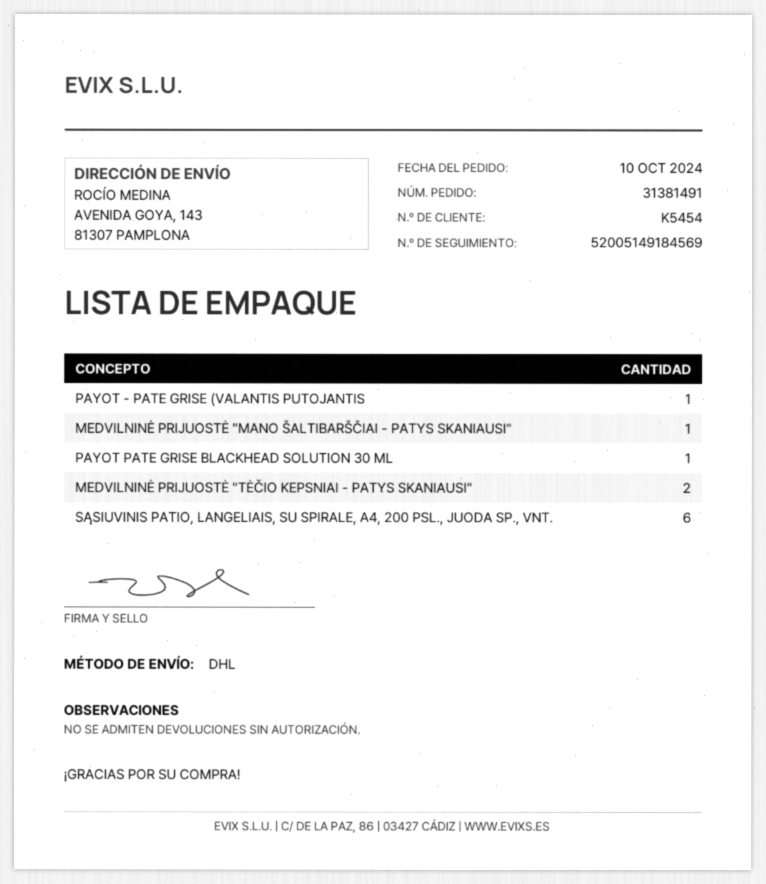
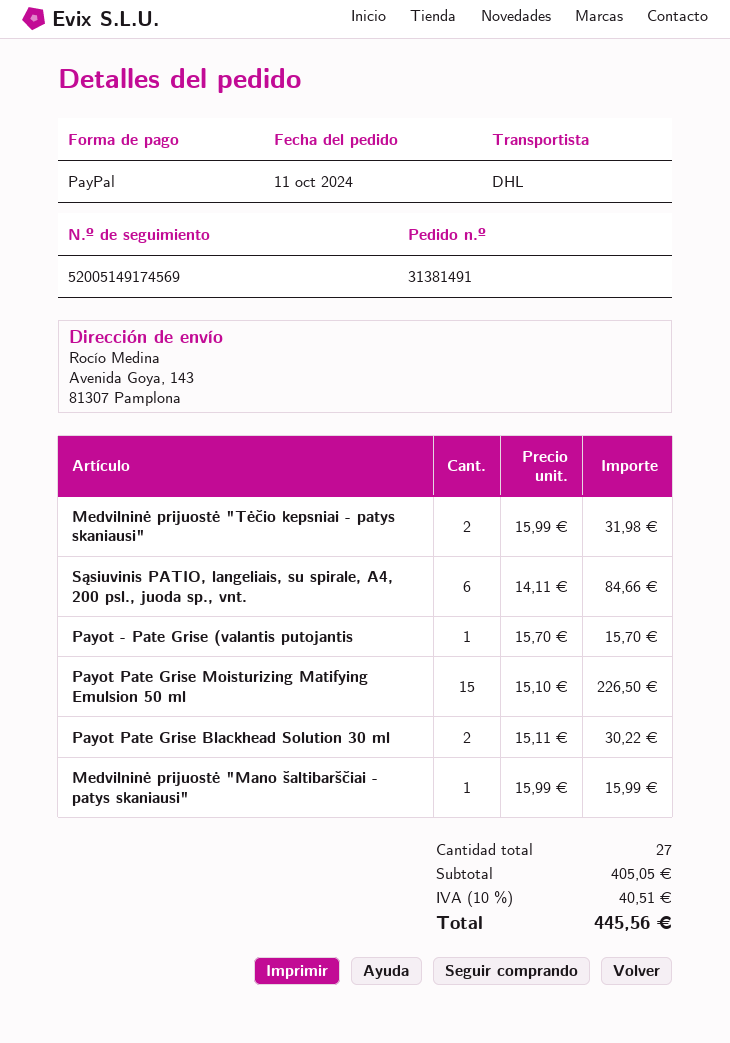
order date: 2024-10-10 -> 2024-10-11
tracking number: 52005149184569 -> 52005149174569
PAYOT PATE GRISE BLACKHEAD SOLUTION 30 ML: 1 -> 2
Payot Pate Grise Moisturizing Matifying Emulsion 50 ml: none -> 15

